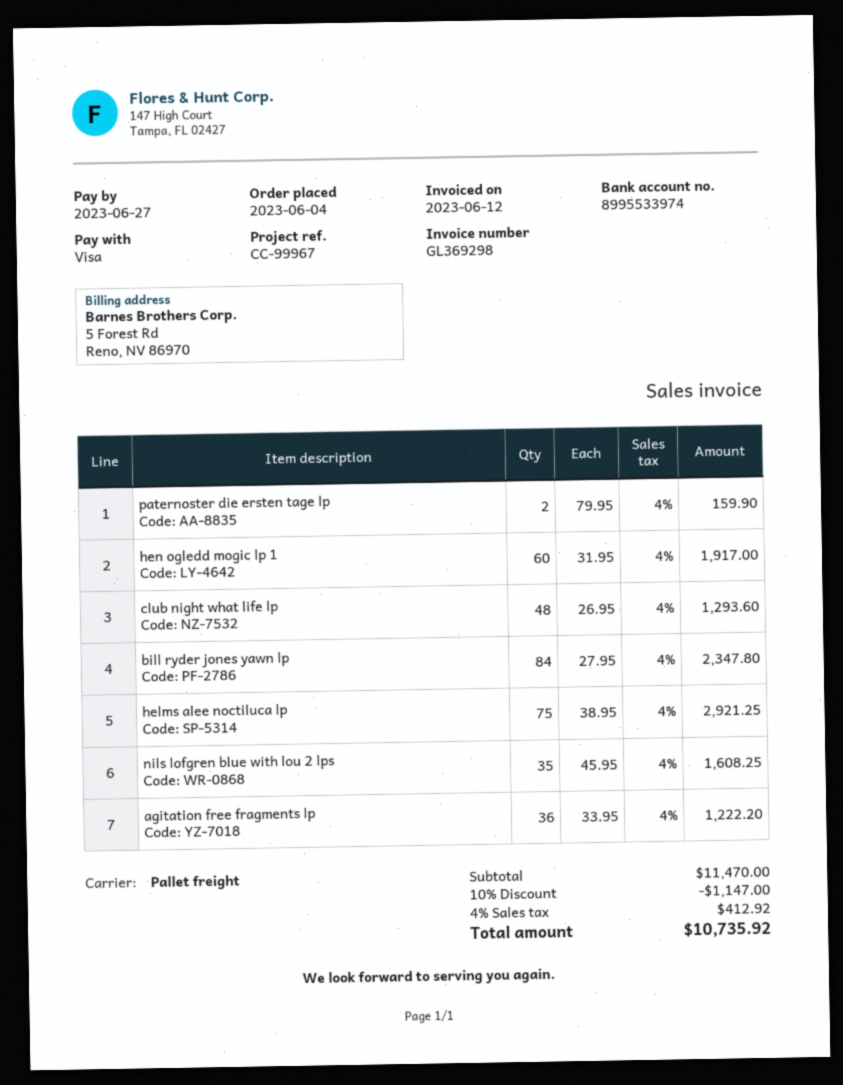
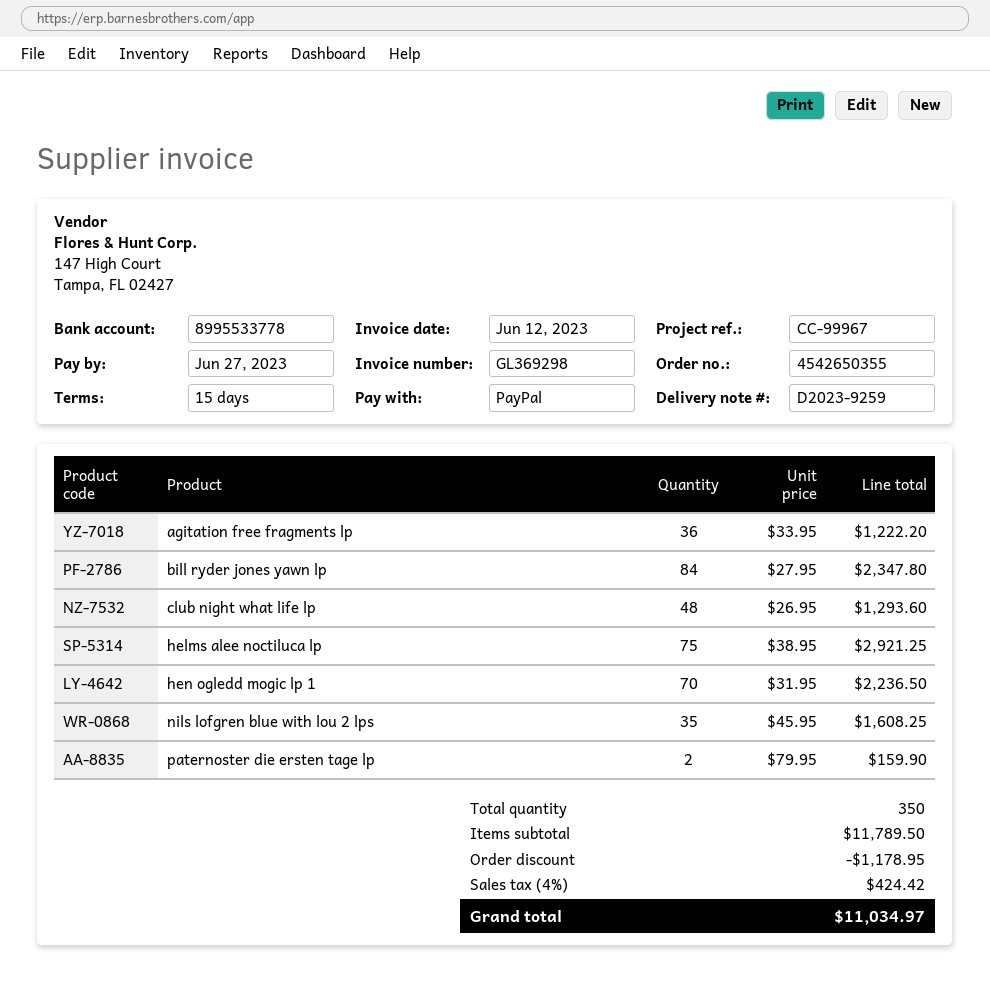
payment method: Visa -> PayPal
bank account: 8995533974 -> 8995533778
hen ogledd mogic lp 1: 60 x 31.95 = 1917.00 -> 70 x 31.95 = 2236.50
subtotal: 11470.00 -> 11789.50
discount: 1147.00 -> 1178.95
tax: 4% = 412.92 -> 4% = 424.42
total: 10735.92 -> 11034.97

